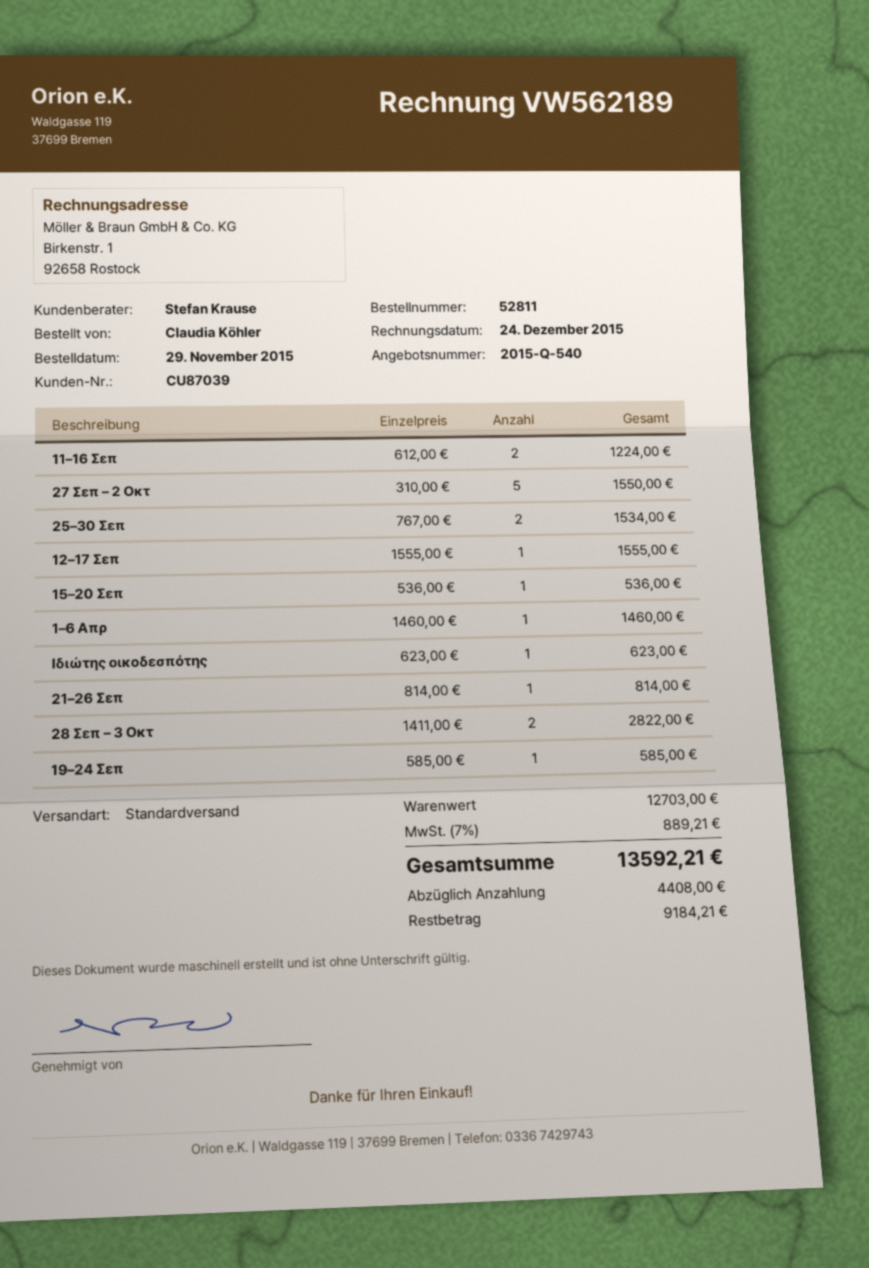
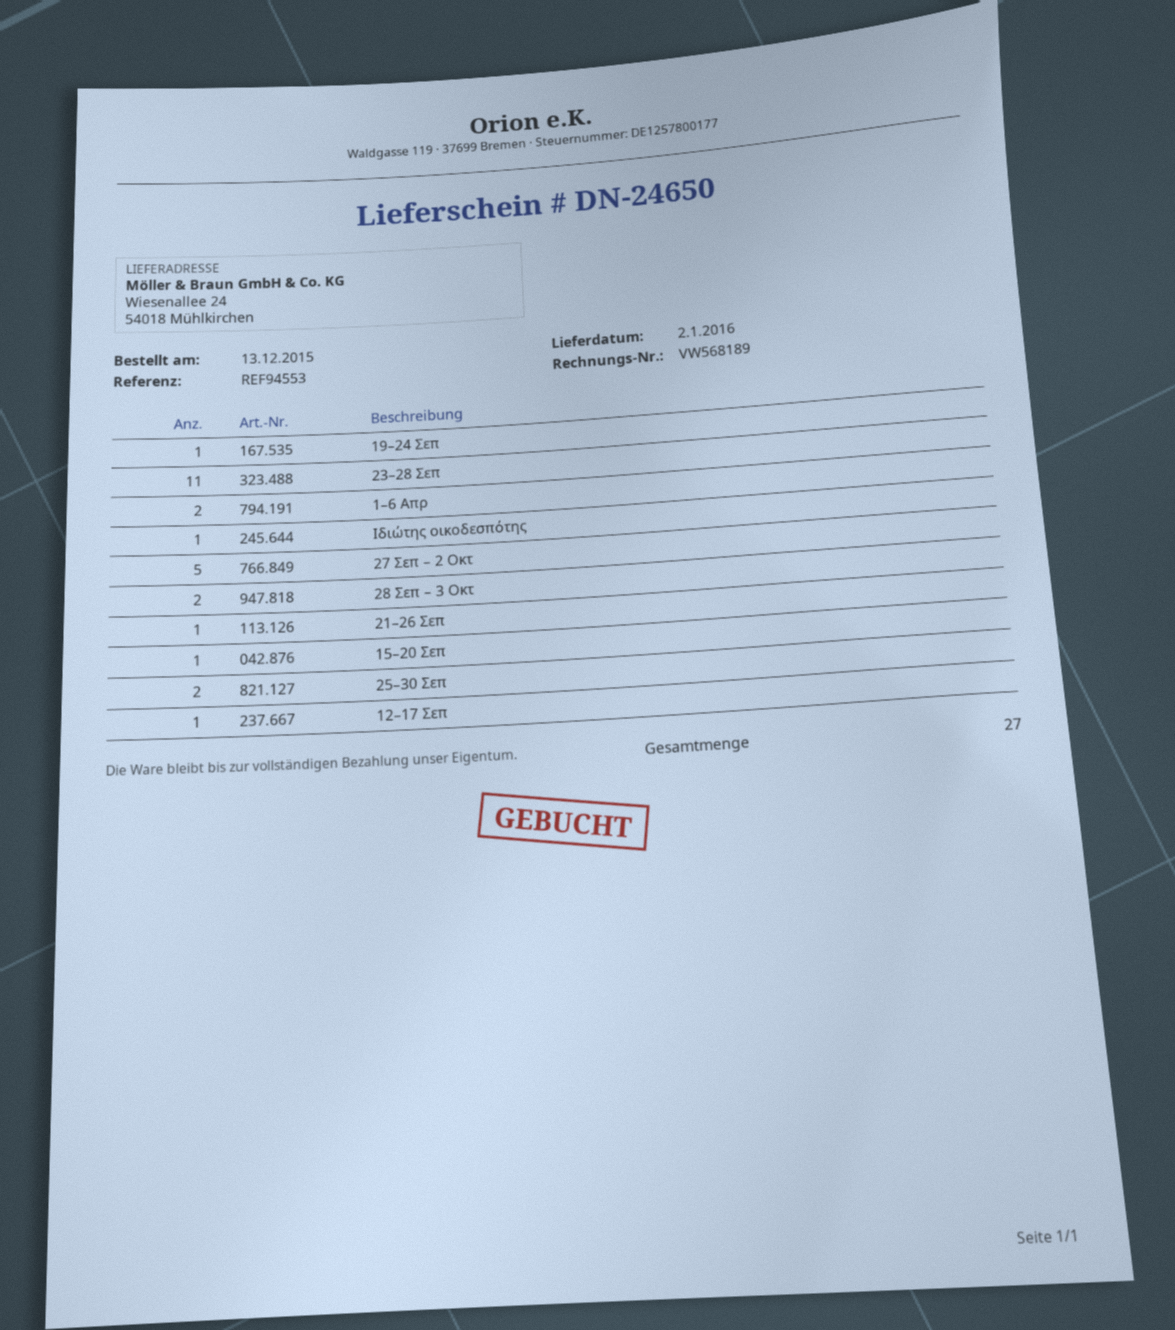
order date: 2015-11-29 -> 2015-12-13
invoice number: VW562189 -> VW568189
11–16 Σεπ: 2 -> none
1–6 Απρ: 1 -> 2
23–28 Σεπ: none -> 11

